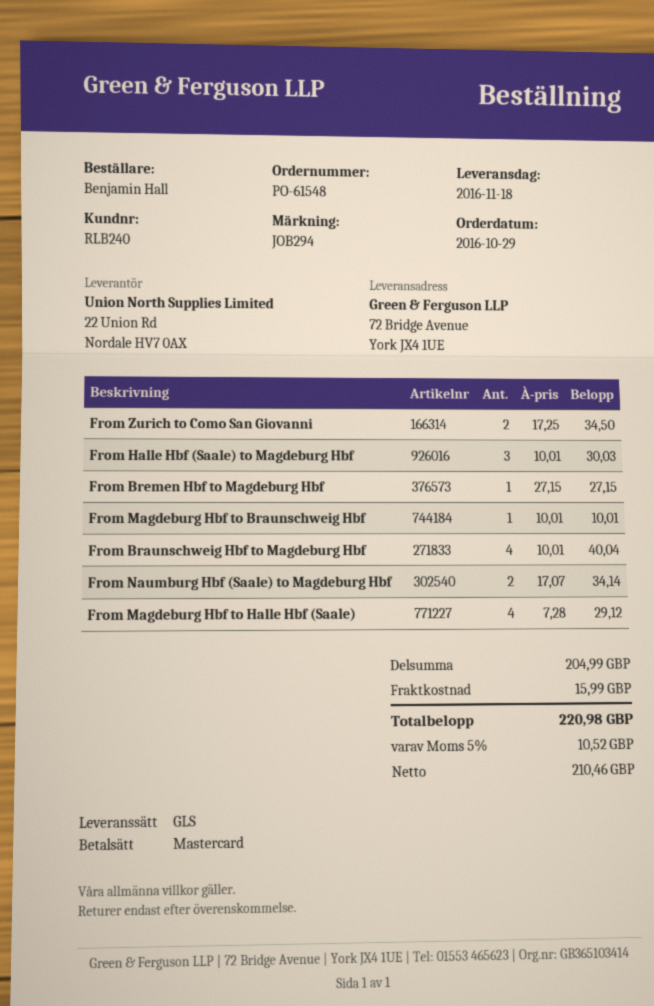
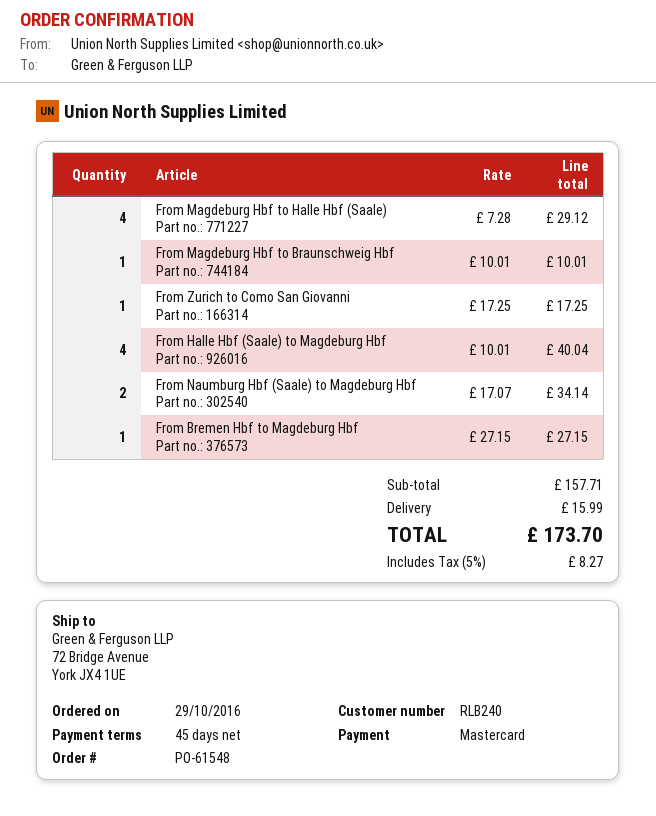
From Zurich to Como San Giovanni: 2 x 17.25 = 34.50 -> 1 x 17.25 = 17.25
From Halle Hbf (Saale) to Magdeburg Hbf: 3 x 10.01 = 30.03 -> 4 x 10.01 = 40.04
From Braunschweig Hbf to Magdeburg Hbf: 4 x 10.01 = 40.04 -> none
subtotal: 204.99 -> 157.71
tax: 5% = 10.52 -> 5% = 8.27
total: 220.98 -> 173.70

